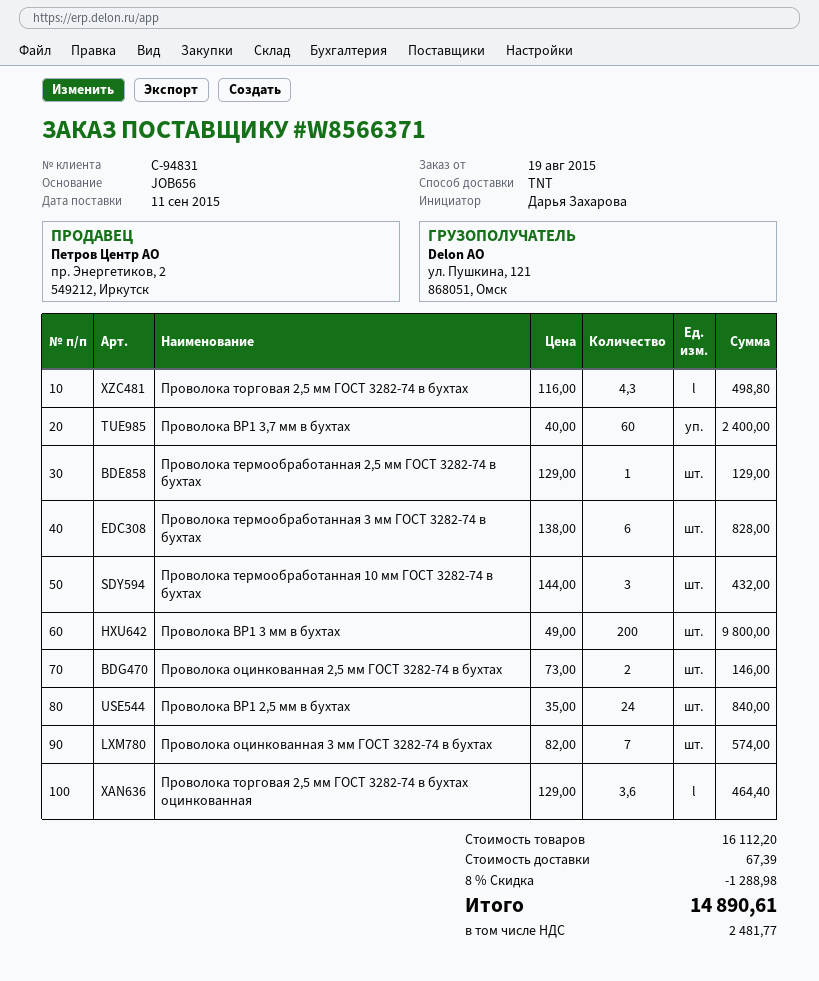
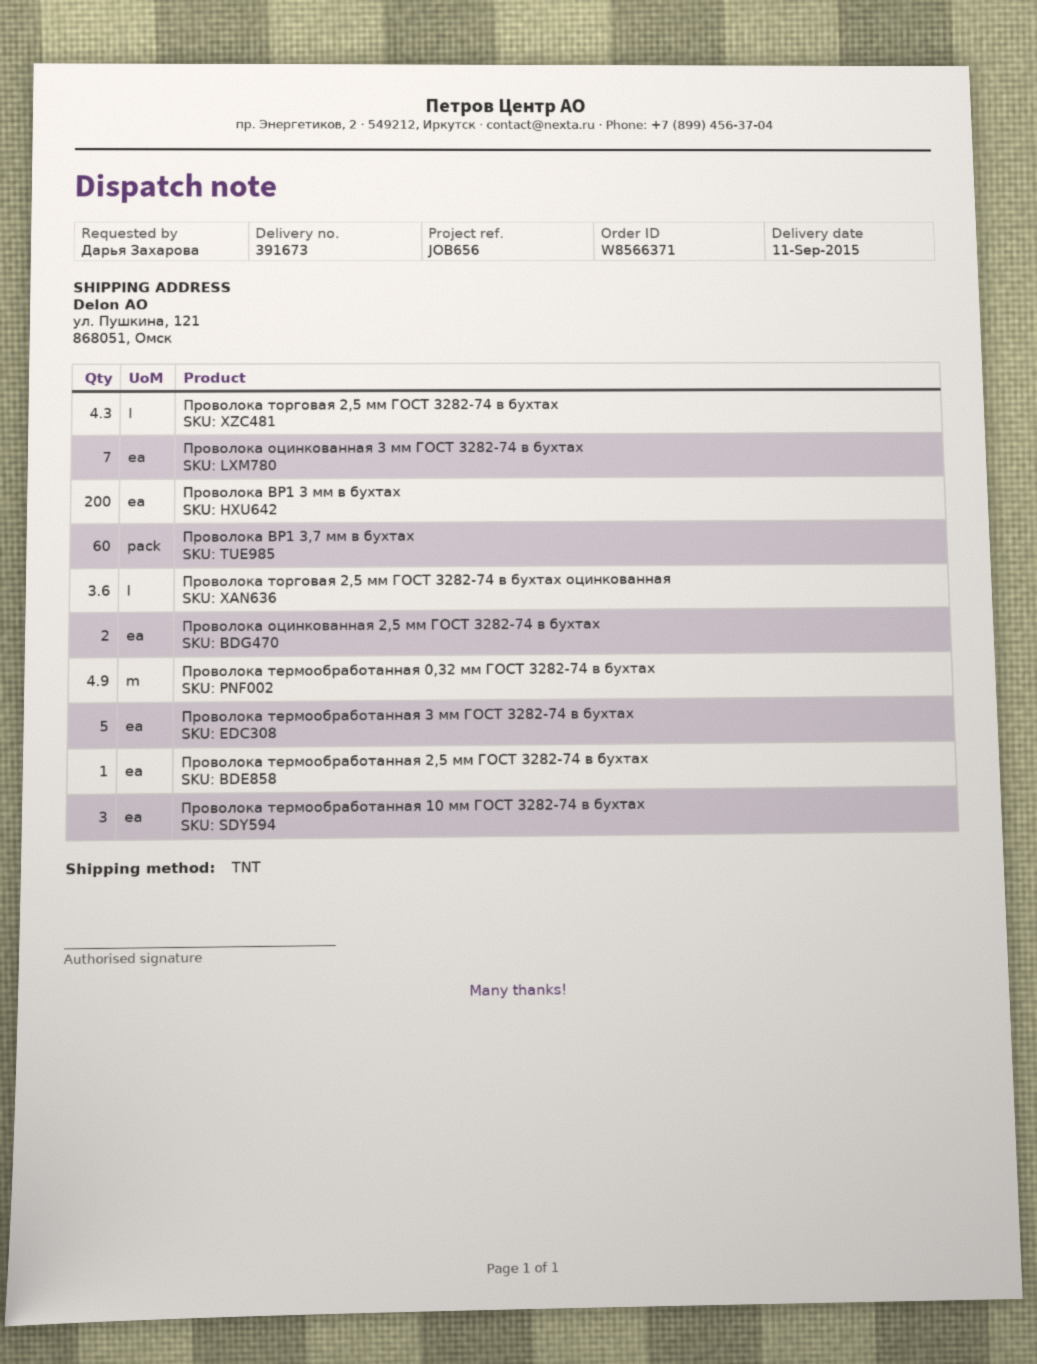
Проволока термообработанная 3 мм ГОСТ 3282-74 в бухтах: 6 -> 5
Проволока ВР1 2,5 мм в бухтах: 24 -> none
Проволока термообработанная 0,32 мм ГОСТ 3282-74 в бухтах: none -> 4.9

